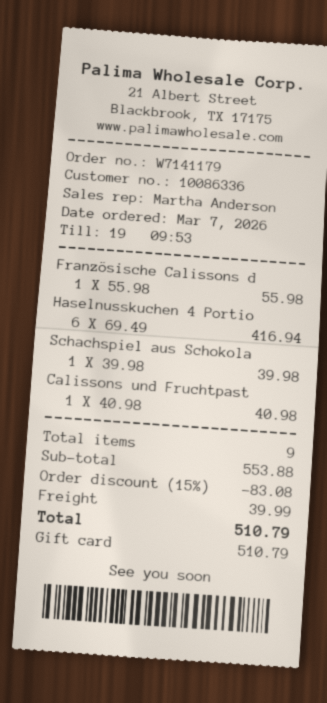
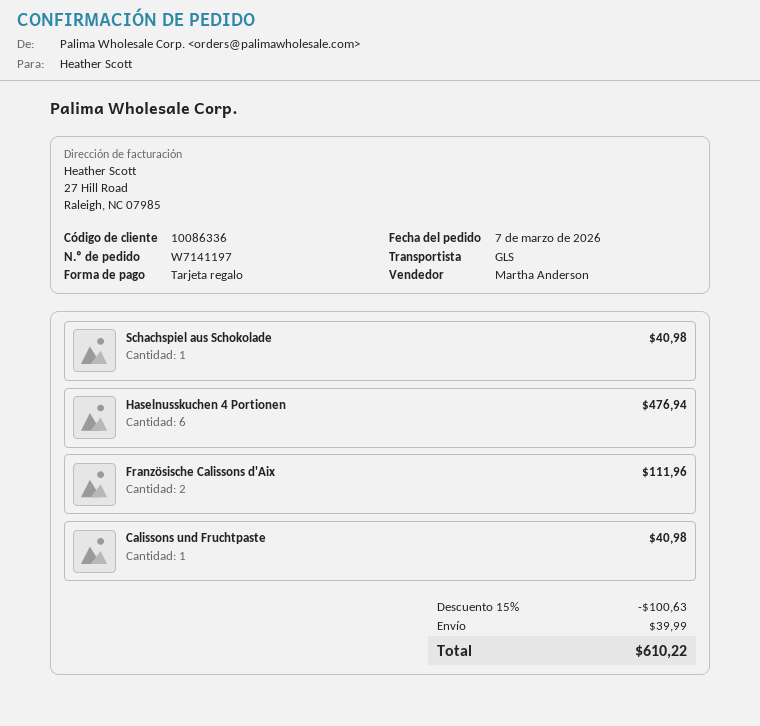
order number: W7141179 -> W7141197
Französische Calissons d: 1 for 55.98 -> 2 for 111.96
Haselnusskuchen 4 Portio: 6 for 416.94 -> 6 for 476.94
Schachspiel aus Schokola: 1 for 39.98 -> 1 for 40.98
discount: 15% = 83.08 -> 15% = 100.63
total: 510.79 -> 610.22

